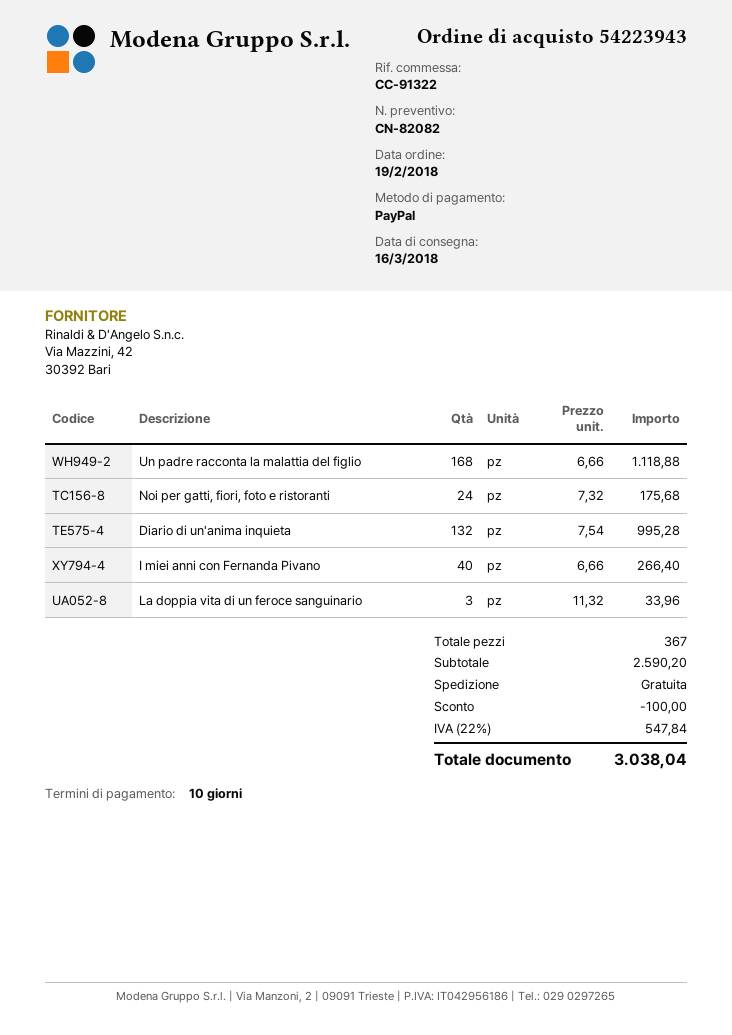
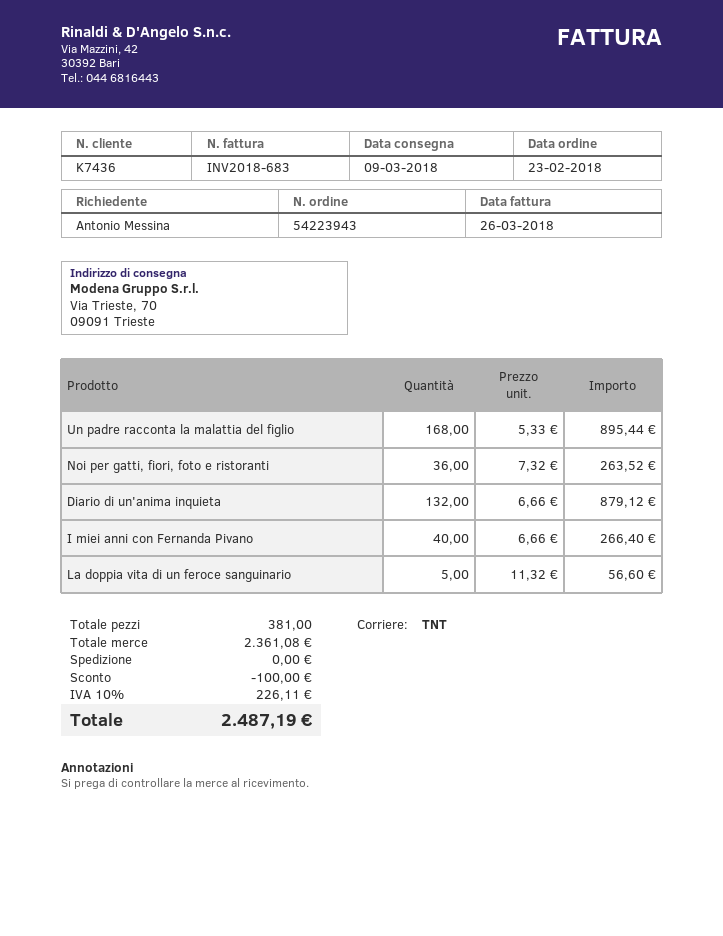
order date: 2018-02-19 -> 2018-02-23
delivery date: 2018-03-16 -> 2018-03-09
Un padre racconta la malattia del figlio: 168 x 6.66 = 1118.88 -> 168 x 5.33 = 895.44
Noi per gatti, fiori, foto e ristoranti: 24 x 7.32 = 175.68 -> 36 x 7.32 = 263.52
Diario di un'anima inquieta: 132 x 7.54 = 995.28 -> 132 x 6.66 = 879.12
La doppia vita di un feroce sanguinario: 3 x 11.32 = 33.96 -> 5 x 11.32 = 56.60
total quantity: 367 -> 381
subtotal: 2590.20 -> 2361.08
tax: 22% = 547.84 -> 10% = 226.11
total: 3038.04 -> 2487.19

